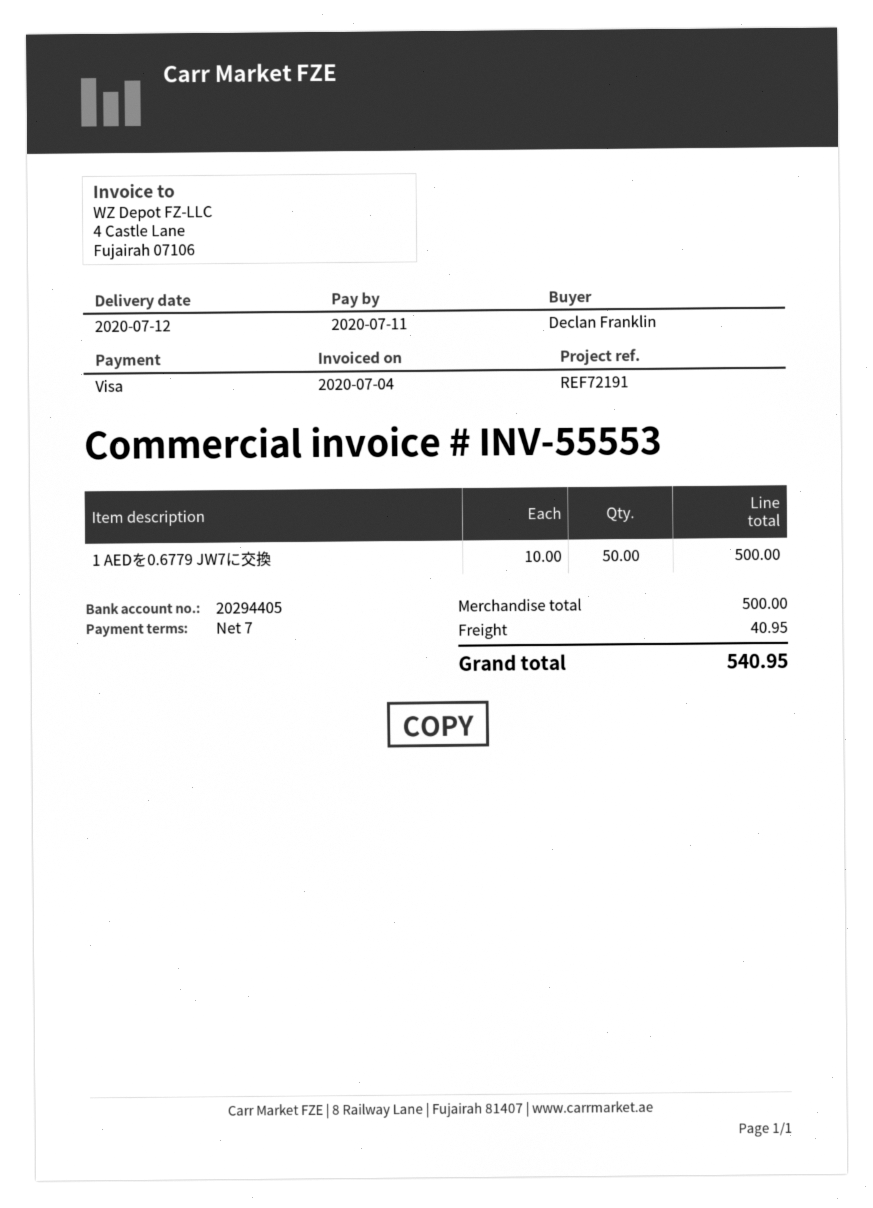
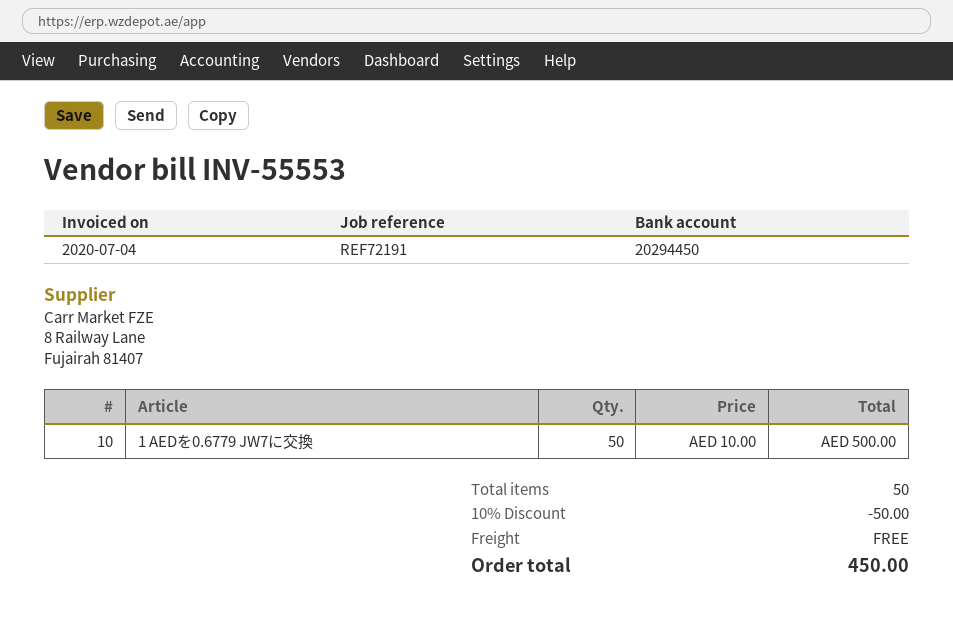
bank account: 20294405 -> 20294450
discount: none -> 10% = 50.00
shipping: 40.95 -> 0.00
total: 540.95 -> 450.00

